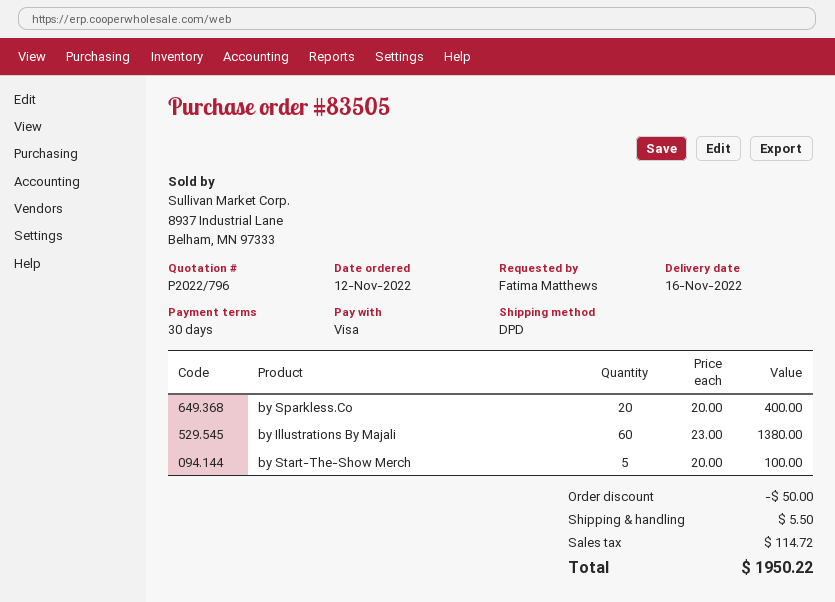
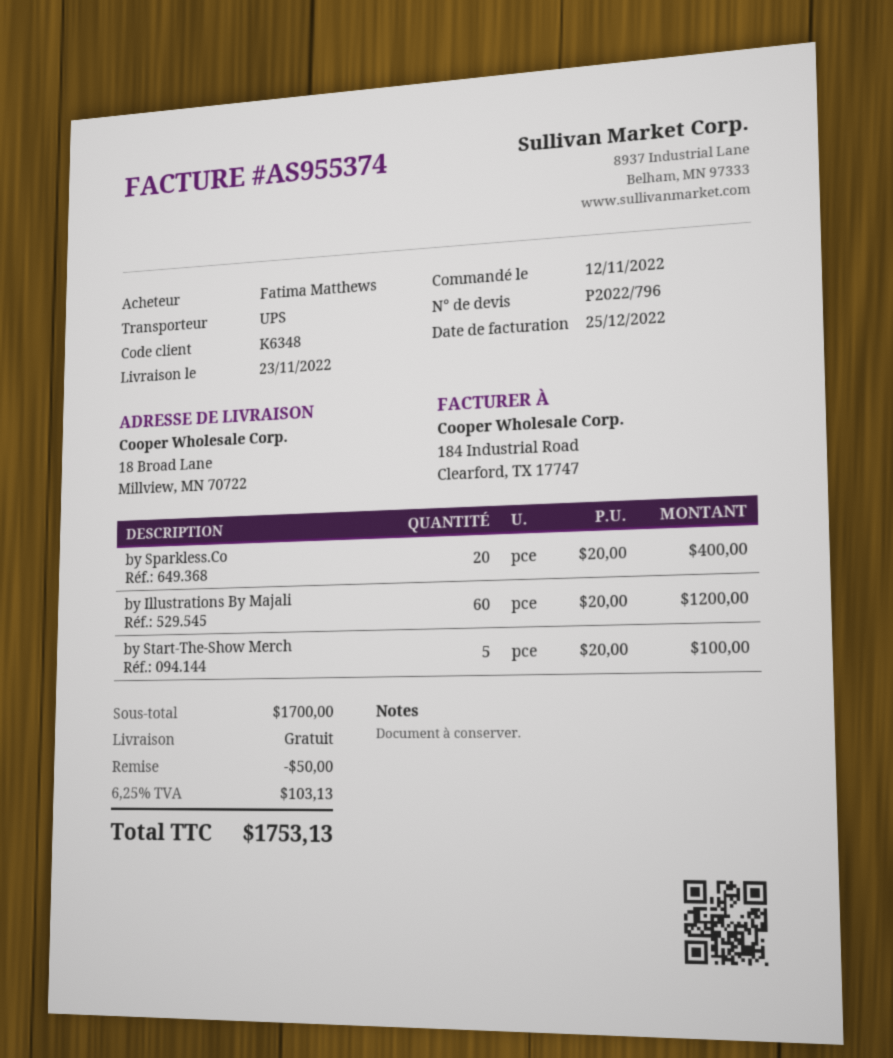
delivery date: 2022-11-16 -> 2022-11-23
shipping method: DPD -> UPS
by Illustrations By Majali: 60 x 23.00 = 1380.00 -> 60 x 20.00 = 1200.00
shipping: 5.50 -> 0.00
tax: 114.72 -> 103.13
total: 1950.22 -> 1753.13

